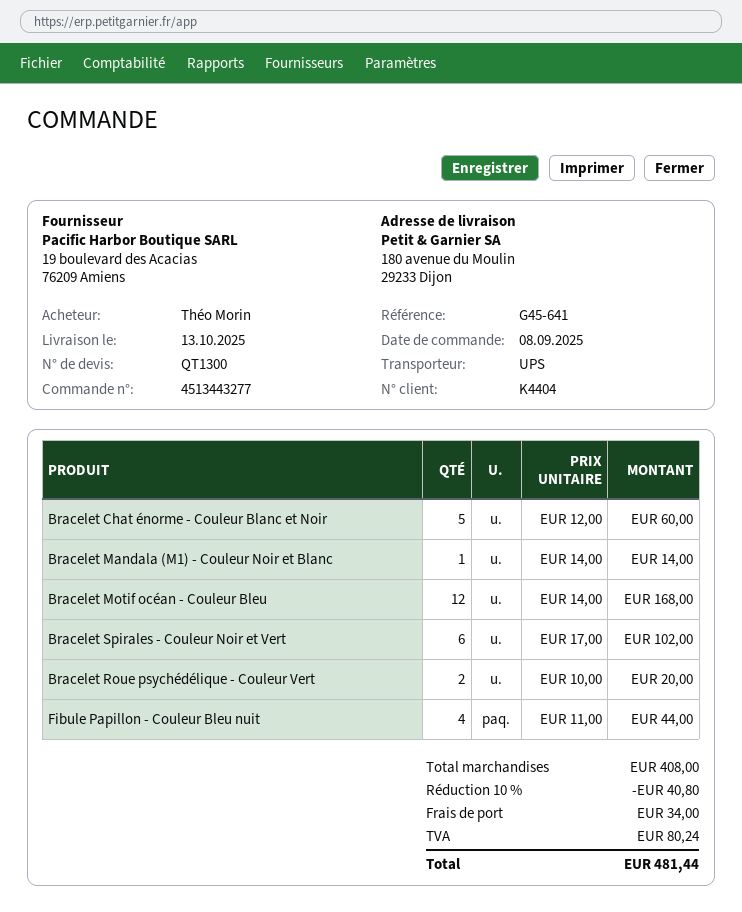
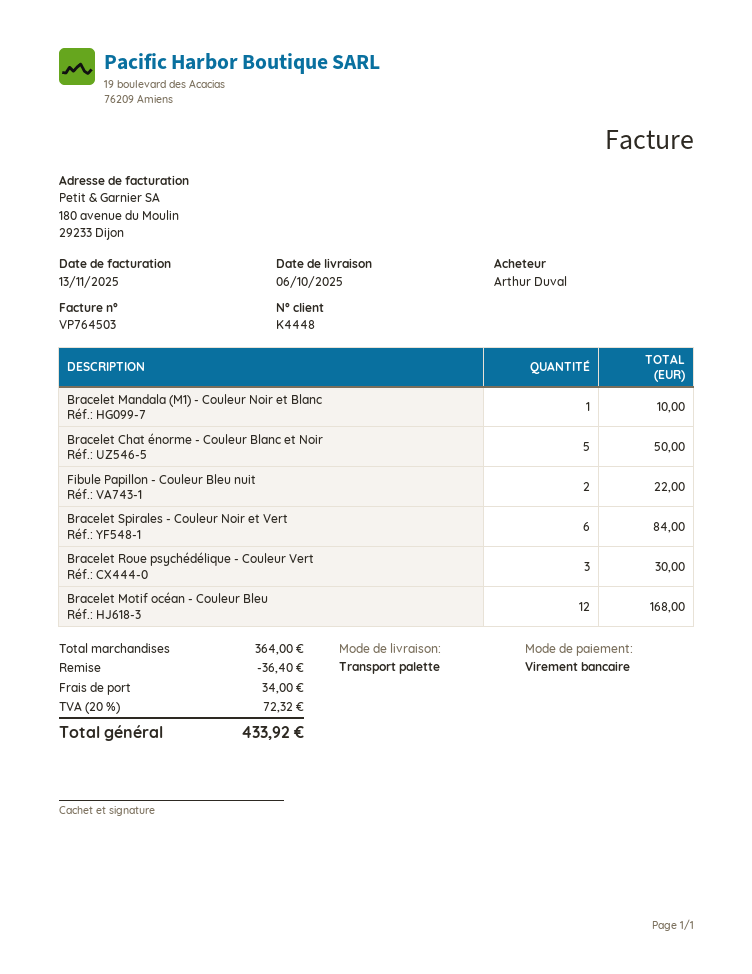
delivery date: 2025-10-13 -> 2025-10-06
customer number: K4404 -> K4448
ordered by: Théo Morin -> Arthur Duval
shipping method: UPS -> pallet freight
Bracelet Chat énorme - Couleur Blanc et Noir: 5 for 60.00 -> 5 for 50.00
Bracelet Mandala (M1) - Couleur Noir et Blanc: 1 for 14.00 -> 1 for 10.00
Bracelet Spirales - Couleur Noir et Vert: 6 for 102.00 -> 6 for 84.00
Bracelet Roue psychédélique - Couleur Vert: 2 for 20.00 -> 3 for 30.00
Fibule Papillon - Couleur Bleu nuit: 4 for 44.00 -> 2 for 22.00
subtotal: 408.00 -> 364.00
discount: 40.80 -> 36.40
tax: 80.24 -> 72.32
total: 481.44 -> 433.92

